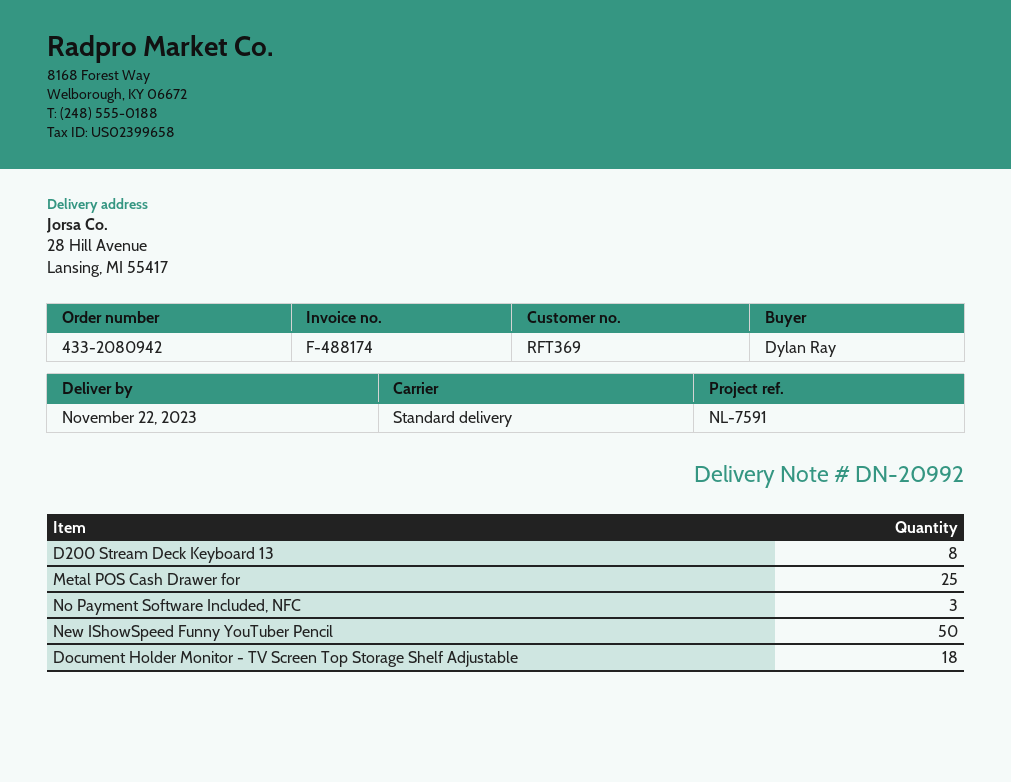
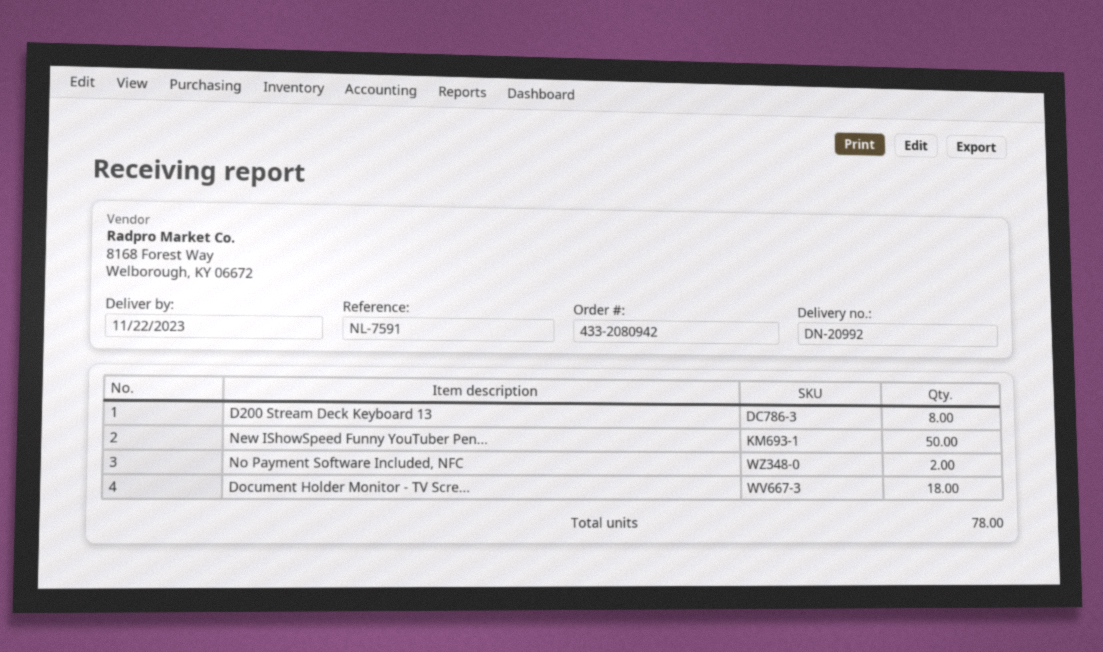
Metal POS Cash Drawer for: 25 -> none
No Payment Software Included, NFC: 3 -> 2

